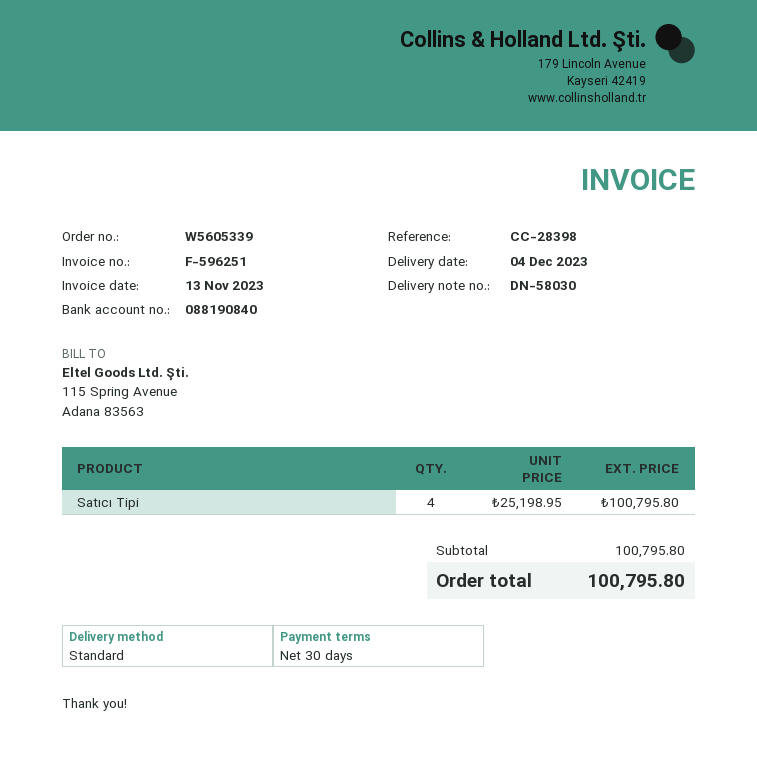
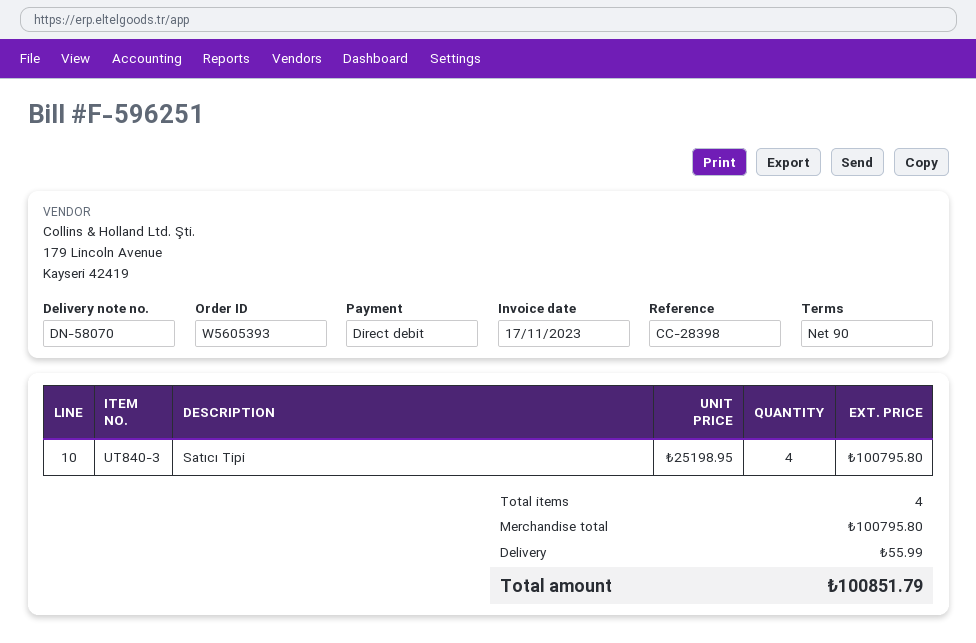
order number: W5605339 -> W5605393
delivery note number: DN-58030 -> DN-58070
invoice date: 2023-11-13 -> 2023-11-17
payment terms: 30 days -> 90 days
shipping: none -> 55.99
total: 100795.80 -> 100851.79

